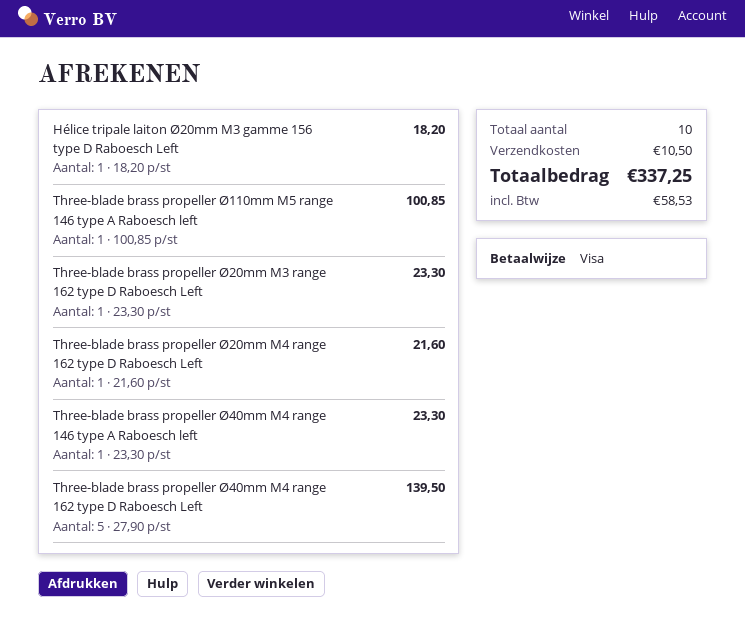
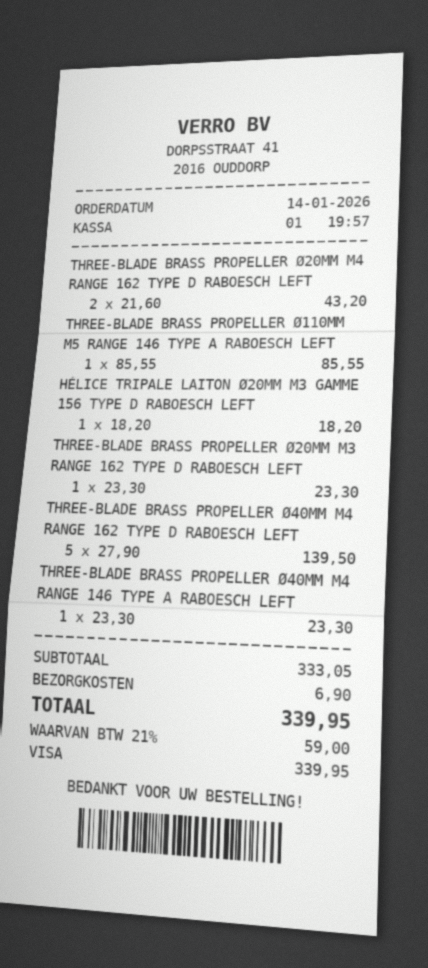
Three-blade brass propeller Ø110mm M5 range 146 type A Raboesch left: 1 x 100.85 = 100.85 -> 1 x 85.55 = 85.55
Three-blade brass propeller Ø20mm M4 range 162 type D Raboesch Left: 1 x 21.60 = 21.60 -> 2 x 21.60 = 43.20
shipping: 10.50 -> 6.90
tax: 58.53 -> 59.00
total: 337.25 -> 339.95

